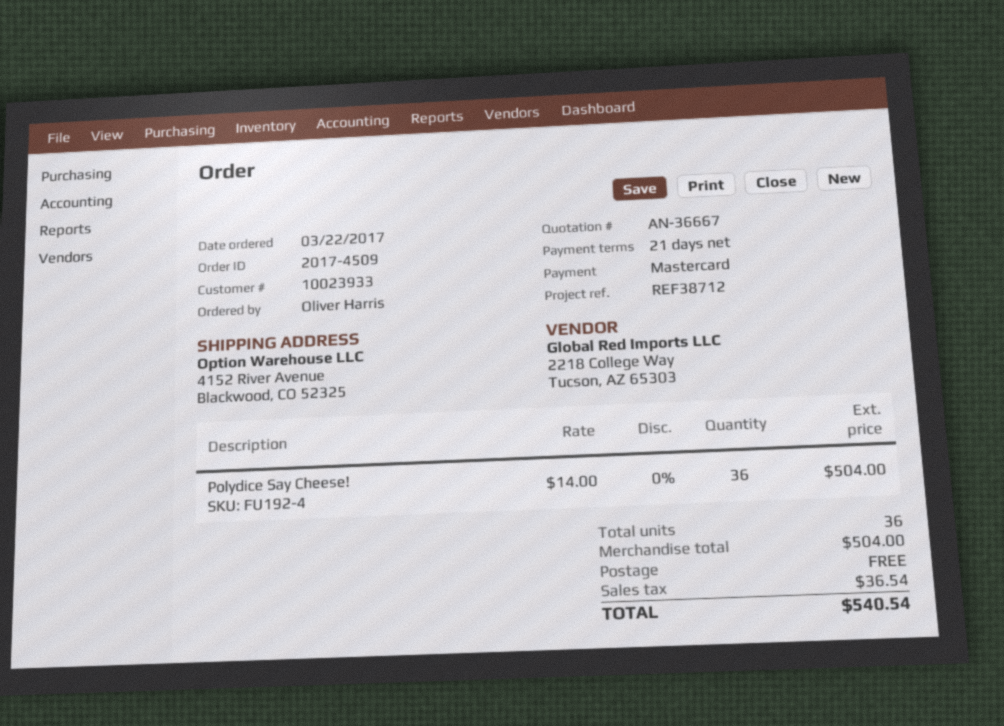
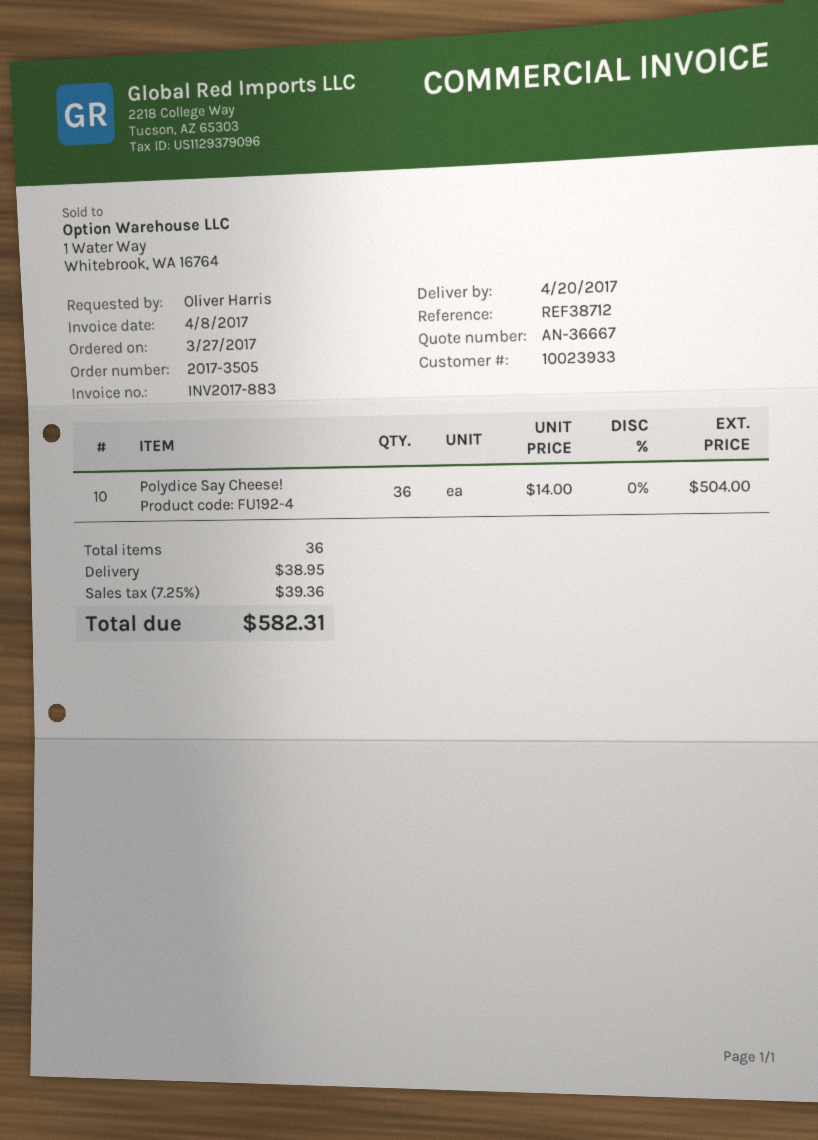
order number: 2017-4509 -> 2017-3505
order date: 2017-03-22 -> 2017-03-27
shipping: 0.00 -> 38.95
tax: 36.54 -> 39.36
total: 540.54 -> 582.31

